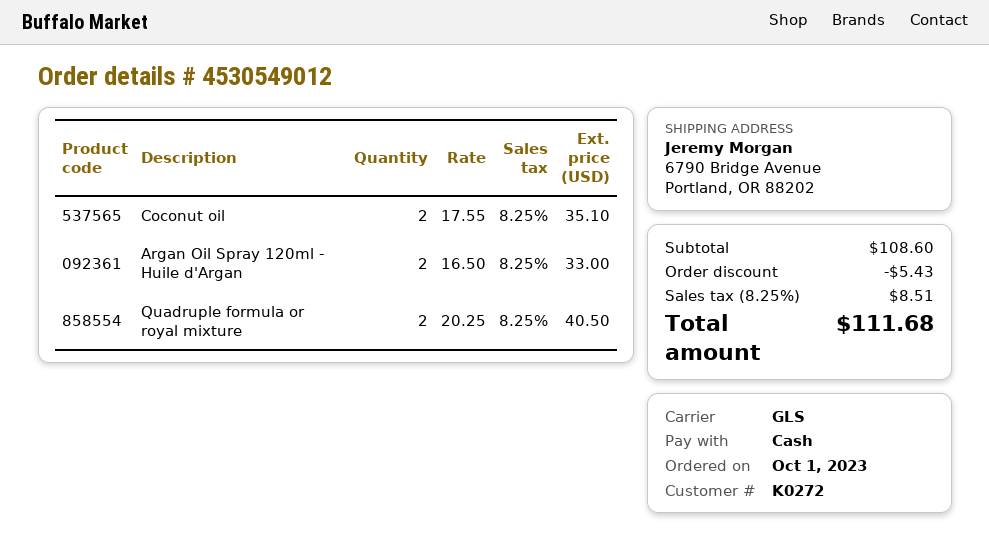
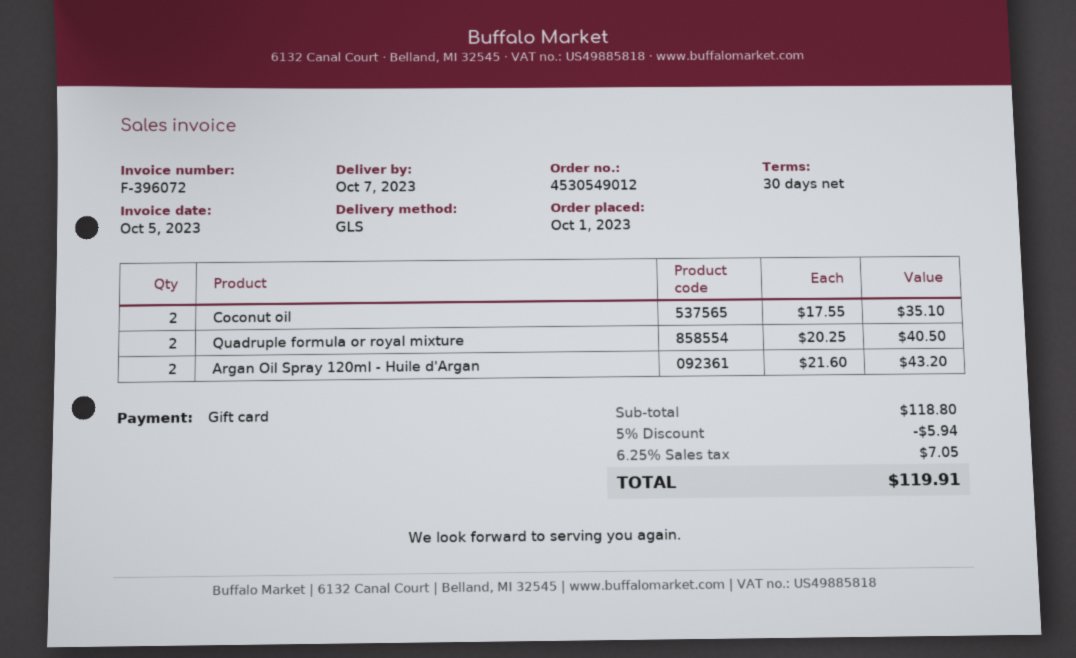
payment method: cash -> gift card
Argan Oil Spray 120ml - Huile d'Argan: 2 x 16.50 = 33.00 -> 2 x 21.60 = 43.20
subtotal: 108.60 -> 118.80
discount: 5.43 -> 5.94
tax: 8.25% = 8.51 -> 6.25% = 7.05
total: 111.68 -> 119.91

